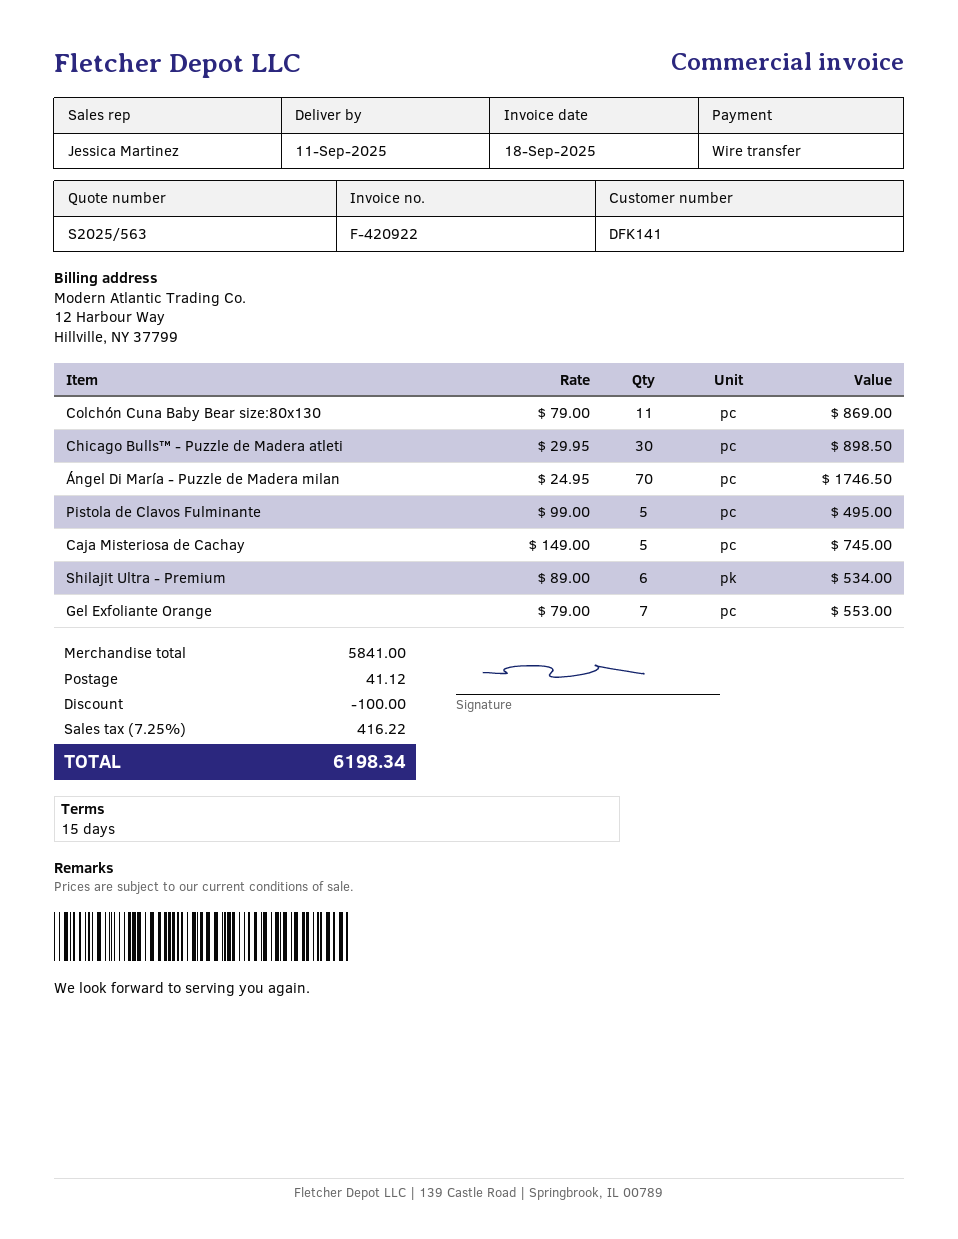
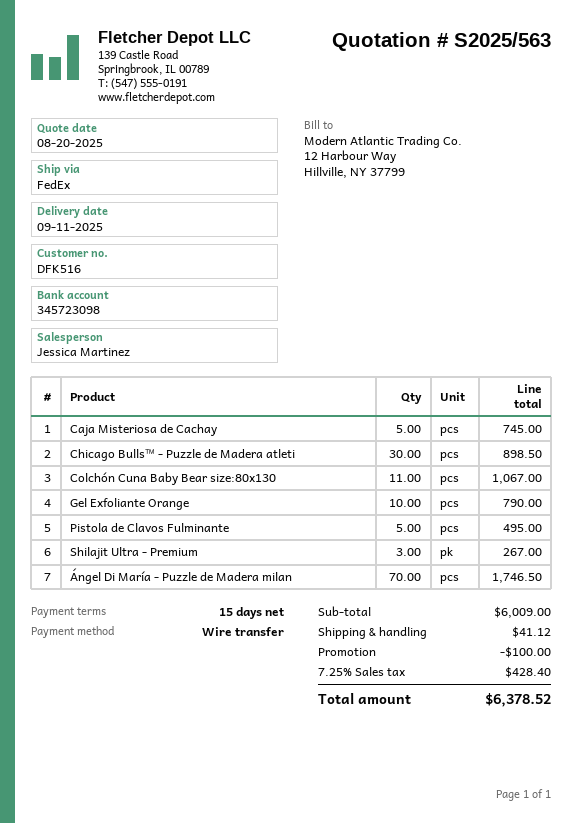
customer number: DFK141 -> DFK516
Colchón Cuna Baby Bear size:80x130: 11 for 869.00 -> 11 for 1067.00
Shilajit Ultra - Premium: 6 for 534.00 -> 3 for 267.00
Gel Exfoliante Orange: 7 for 553.00 -> 10 for 790.00
subtotal: 5841.00 -> 6009.00
tax: 7.25% = 416.22 -> 7.25% = 428.40
total: 6198.34 -> 6378.52

